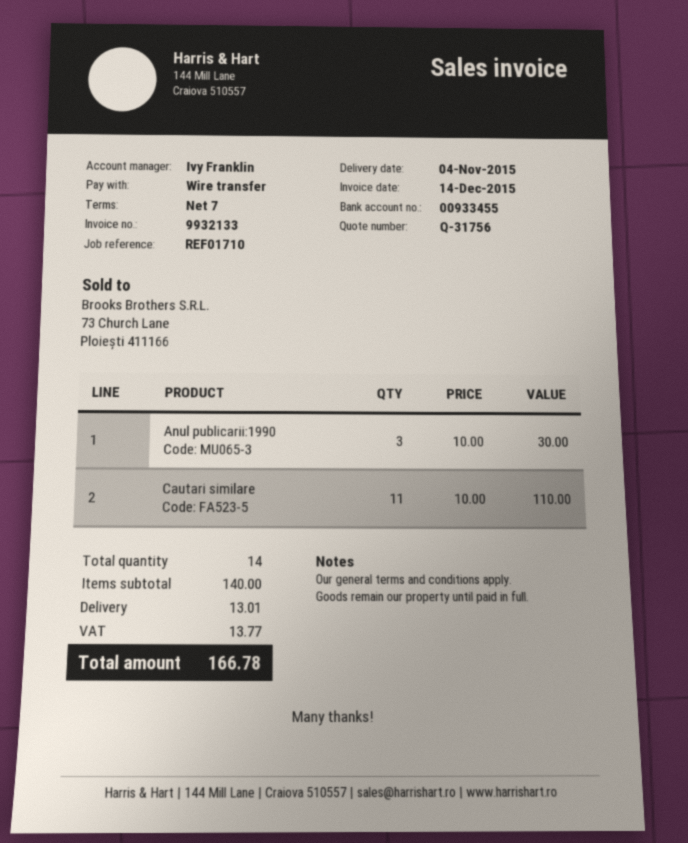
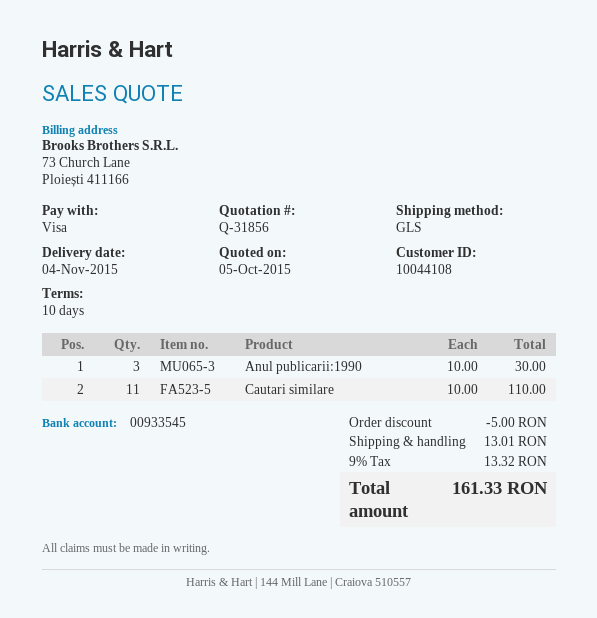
quote number: Q-31756 -> Q-31856
payment terms: 7 days -> 10 days
payment method: bank transfer -> Visa
bank account: 00933455 -> 00933545
discount: none -> 5.00
tax: 13.77 -> 13.32
total: 166.78 -> 161.33

